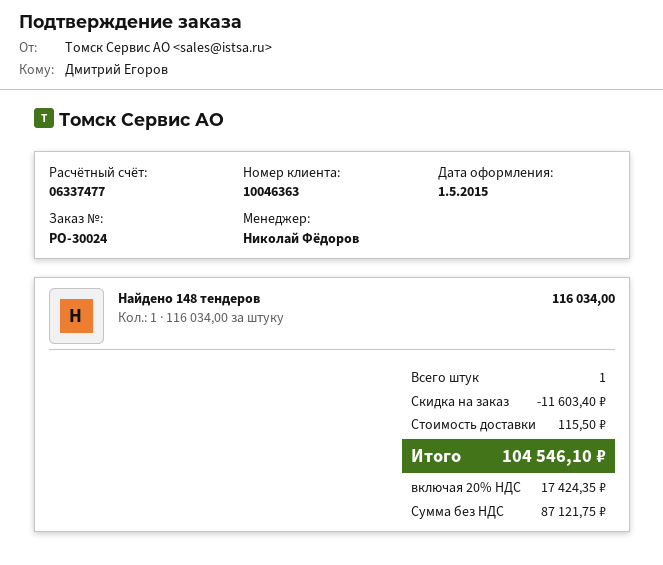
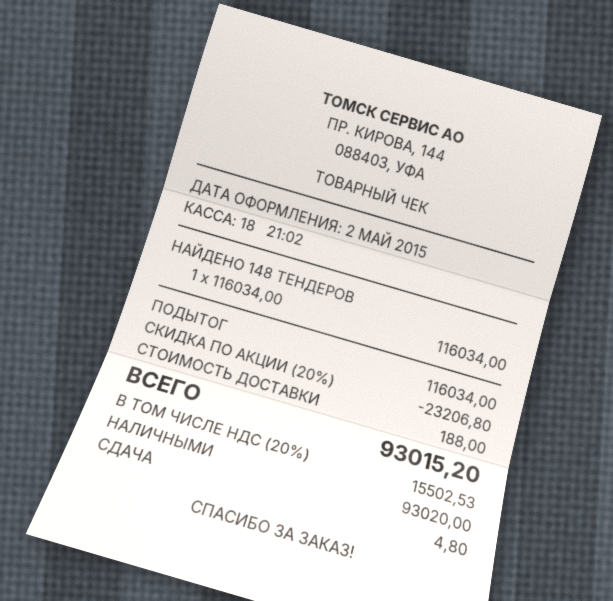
order date: 2015-05-01 -> 2015-05-02
discount: 11603.40 -> 23206.80
shipping: 115.50 -> 188.00
tax: 20% = 17424.35 -> 20% = 15502.53
total: 104546.10 -> 93015.20

